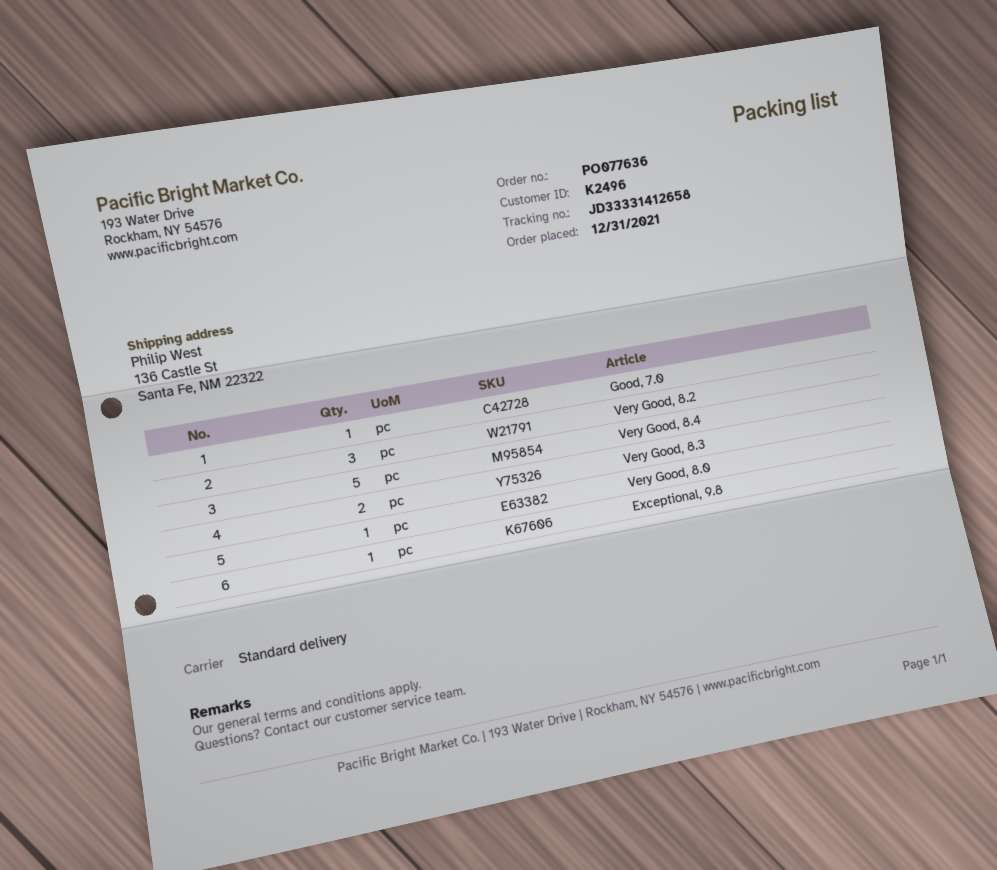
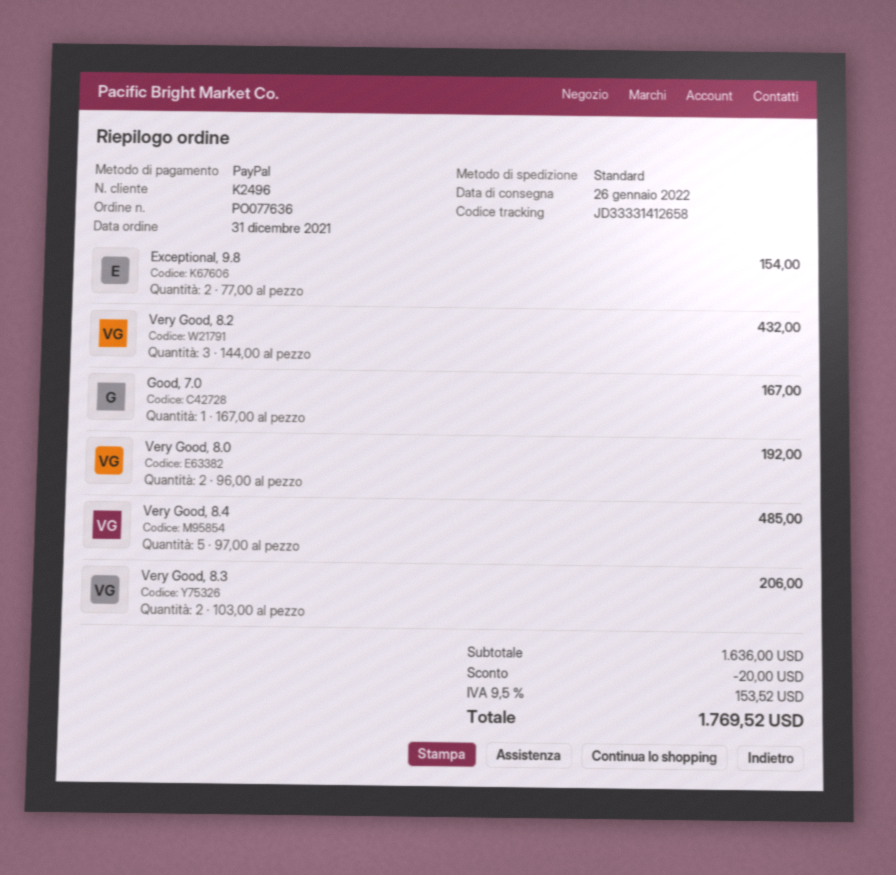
Very Good, 8.0: 1 -> 2
Exceptional, 9.8: 1 -> 2

